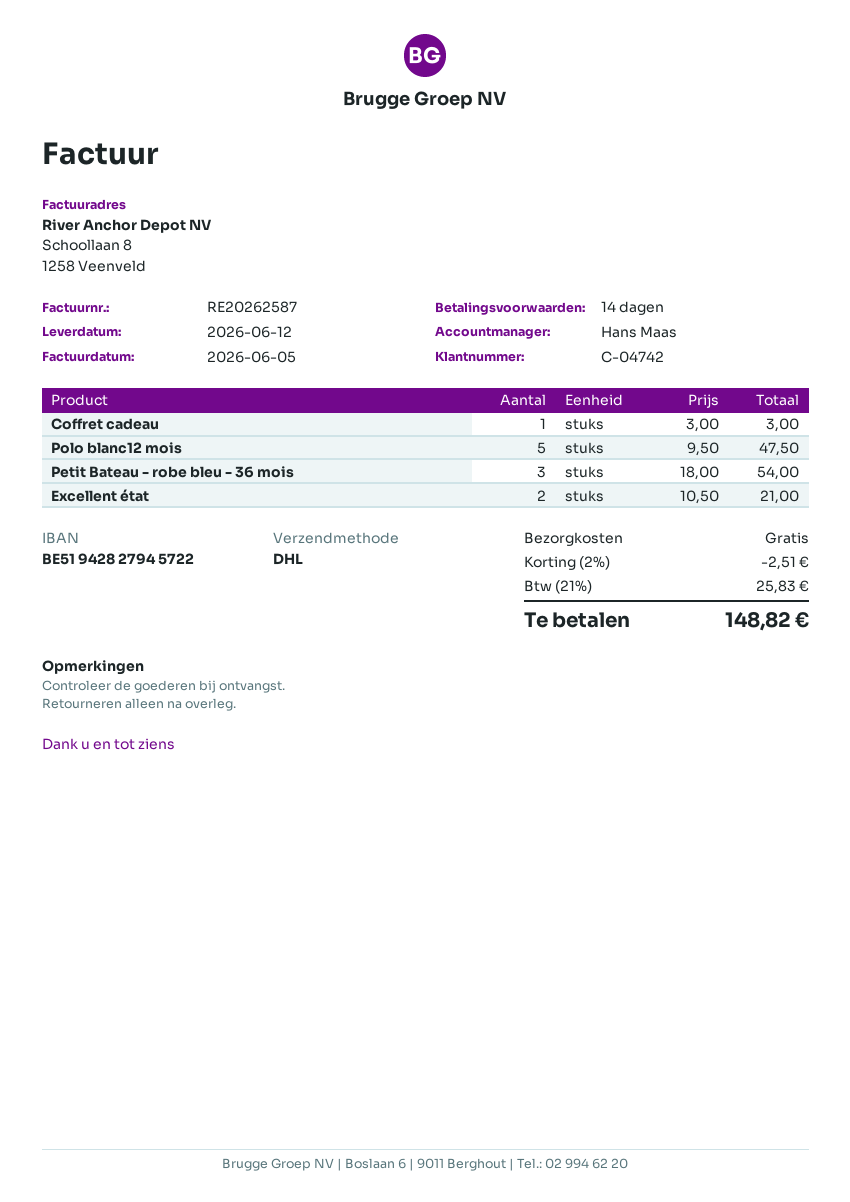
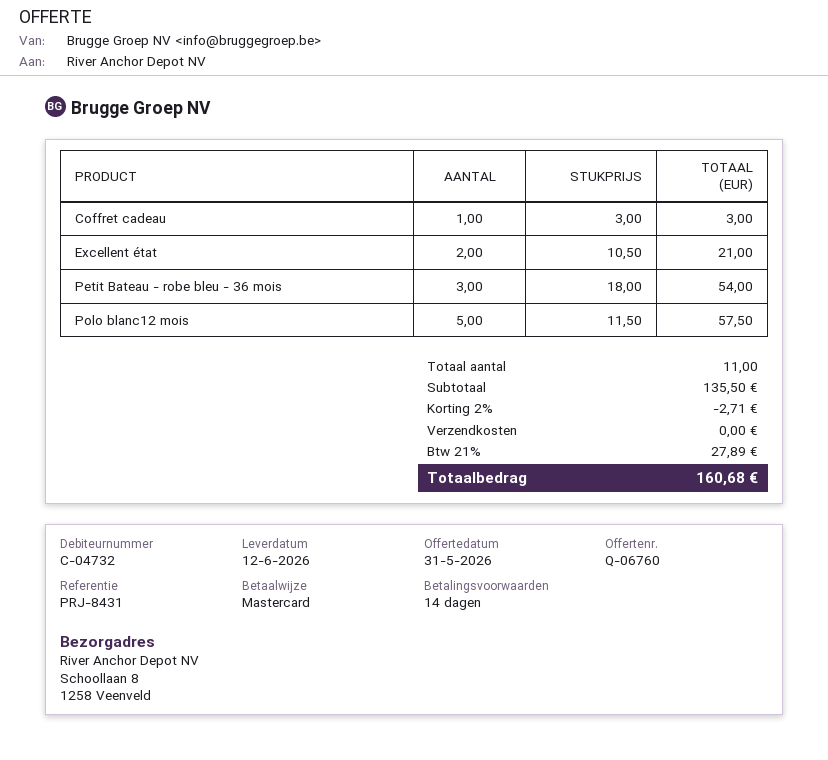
customer number: C-04742 -> C-04732
Polo blanc12 mois: 5 x 9.50 = 47.50 -> 5 x 11.50 = 57.50
discount: 2% = 2.51 -> 2% = 2.71
tax: 21% = 25.83 -> 21% = 27.89
total: 148.82 -> 160.68

